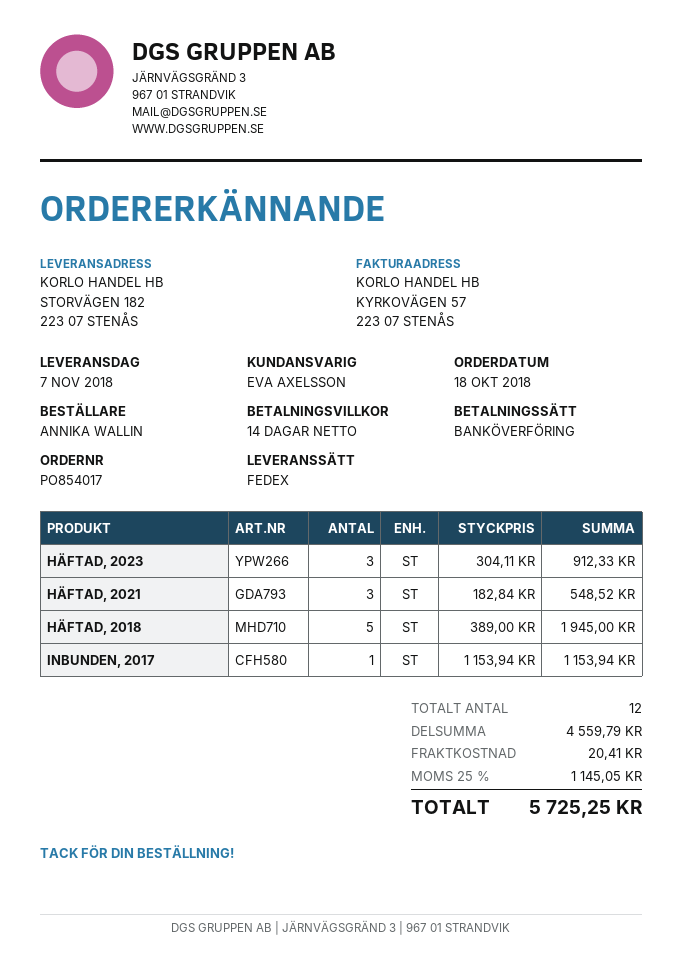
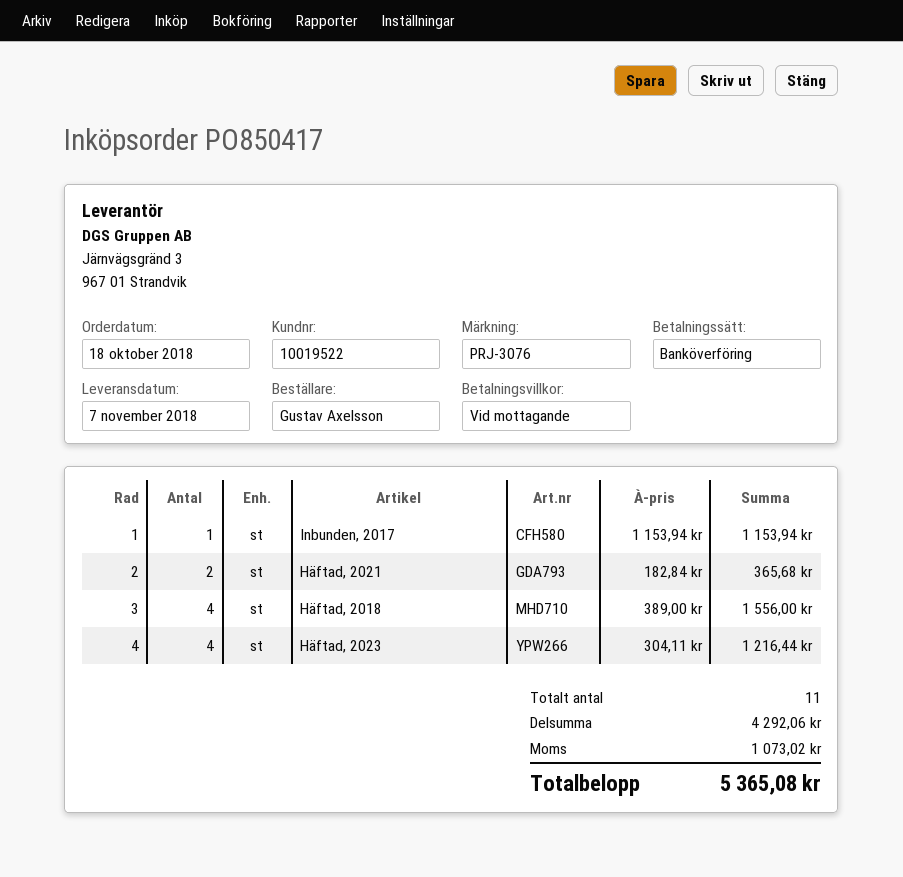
order number: PO854017 -> PO850417
payment terms: 14 days -> on receipt
ordered by: ANNIKA WALLIN -> Gustav Axelsson
HÄFTAD, 2023: 3 x 304.11 = 912.33 -> 4 x 304.11 = 1216.44
HÄFTAD, 2021: 3 x 182.84 = 548.52 -> 2 x 182.84 = 365.68
HÄFTAD, 2018: 5 x 389.00 = 1945.00 -> 4 x 389.00 = 1556.00
total quantity: 12 -> 11
subtotal: 4559.79 -> 4292.06
shipping: 20.41 -> none
tax: 1145.05 -> 1073.02
total: 5725.25 -> 5365.08

